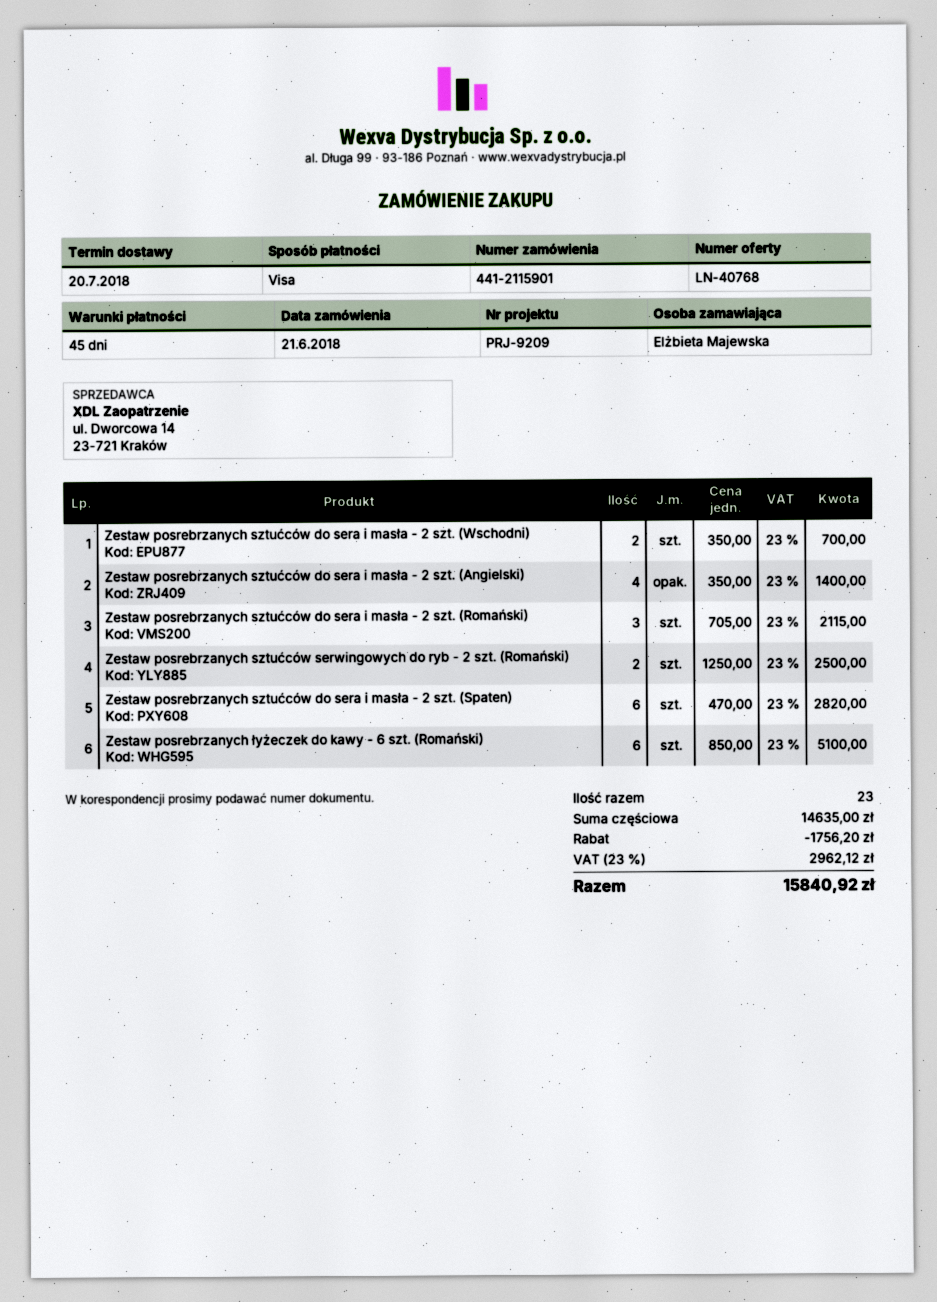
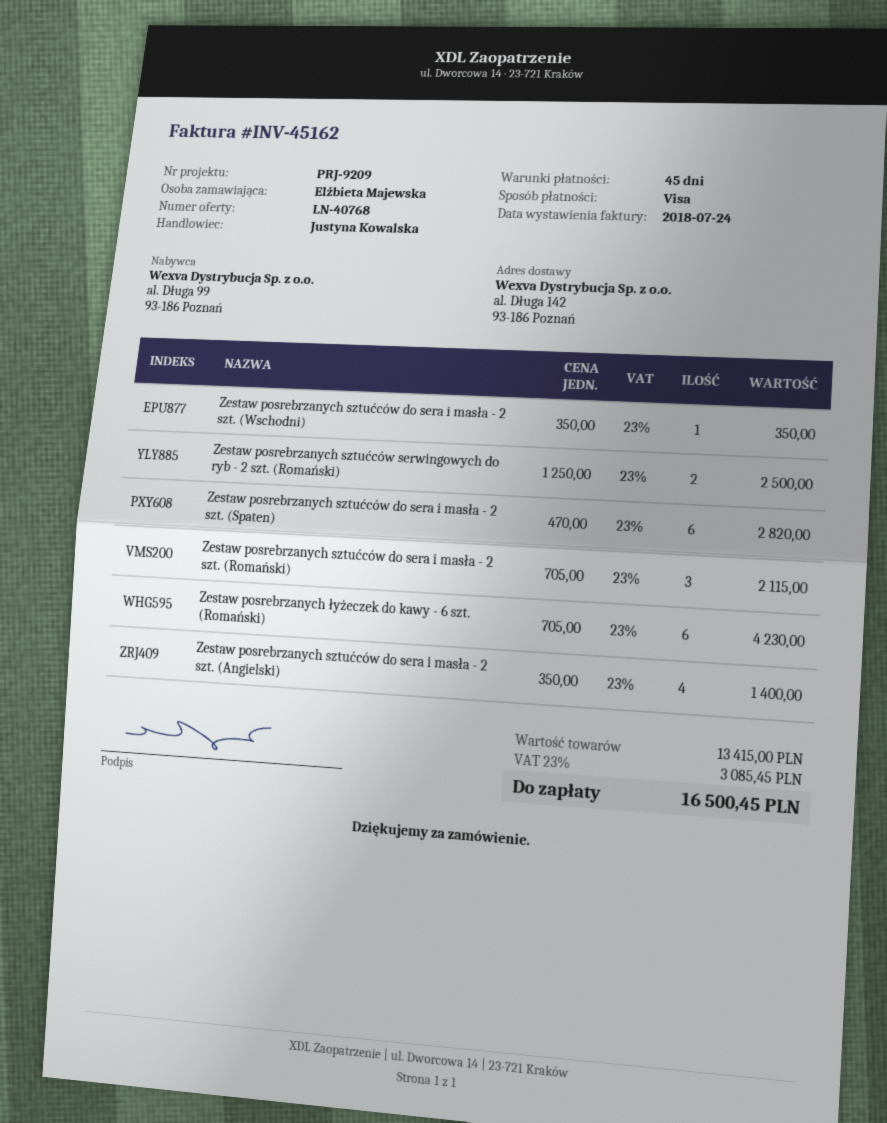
Zestaw posrebrzanych sztućców do sera i masła - 2 szt. (Wschodni): 2 x 350.00 = 700.00 -> 1 x 350.00 = 350.00
Zestaw posrebrzanych łyżeczek do kawy - 6 szt. (Romański): 6 x 850.00 = 5100.00 -> 6 x 705.00 = 4230.00
subtotal: 14635.00 -> 13415.00
discount: 1756.20 -> none
tax: 23% = 2962.12 -> 23% = 3085.45
total: 15840.92 -> 16500.45

